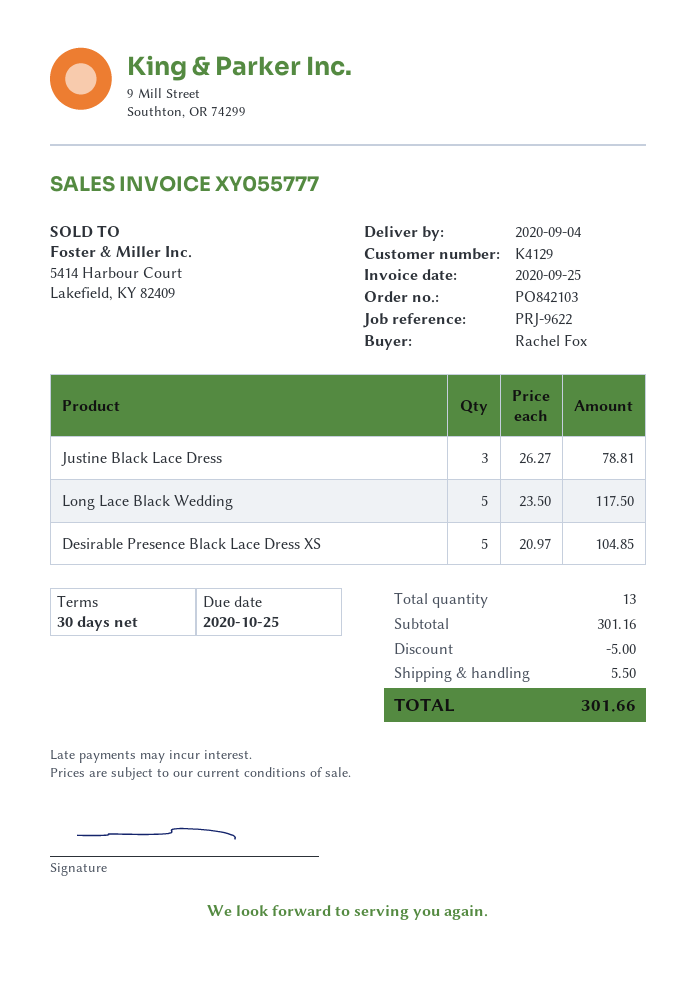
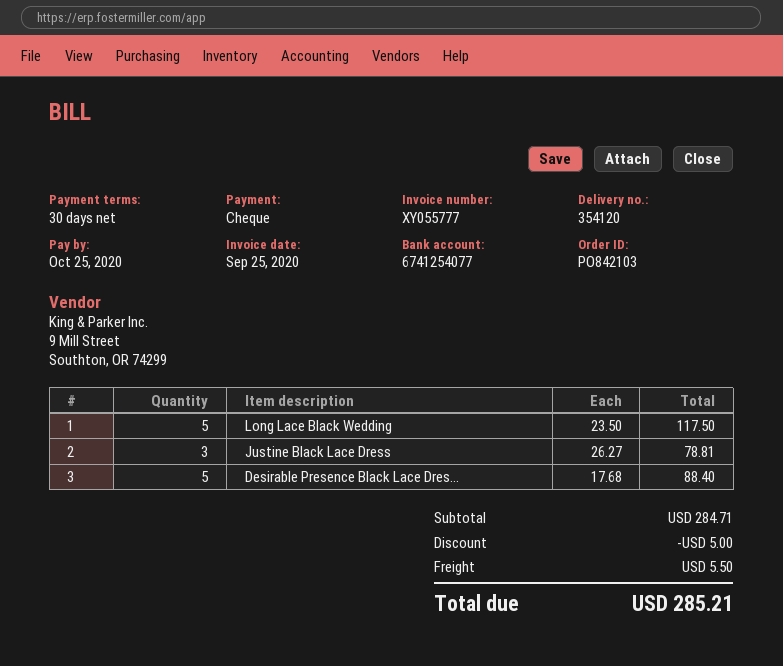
Desirable Presence Black Lace Dress XS: 5 x 20.97 = 104.85 -> 5 x 17.68 = 88.40
subtotal: 301.16 -> 284.71
total: 301.66 -> 285.21

